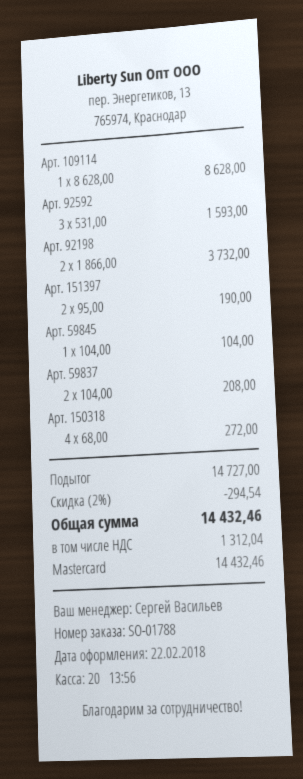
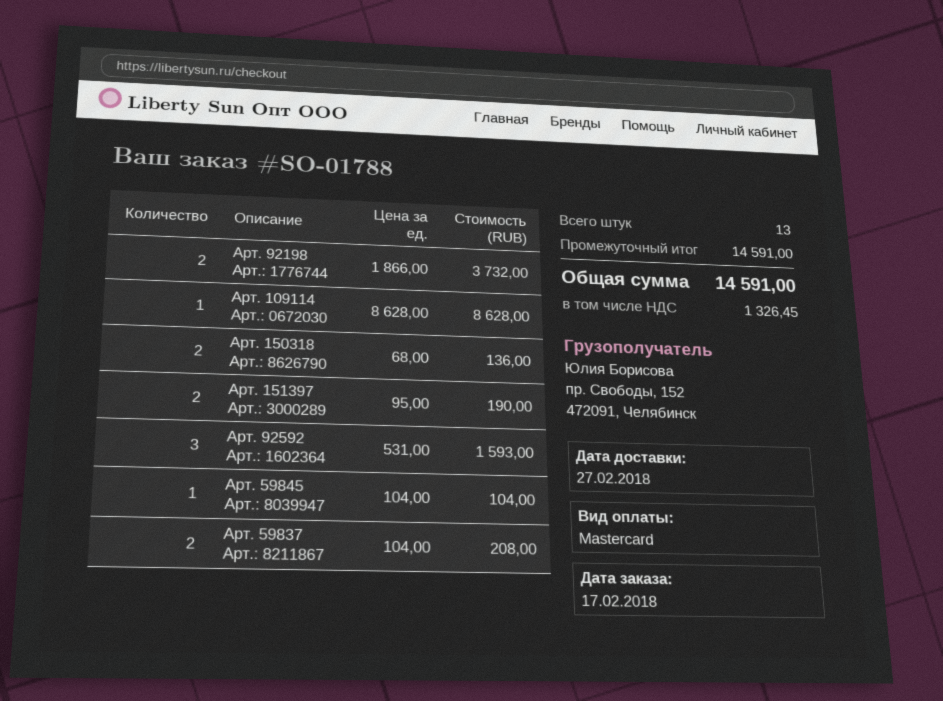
order date: 2018-02-22 -> 2018-02-17
Арт. 150318: 4 x 68.00 = 272.00 -> 2 x 68.00 = 136.00
subtotal: 14727.00 -> 14591.00
discount: 2% = 294.54 -> none
tax: 1312.04 -> 1326.45
total: 14432.46 -> 14591.00

